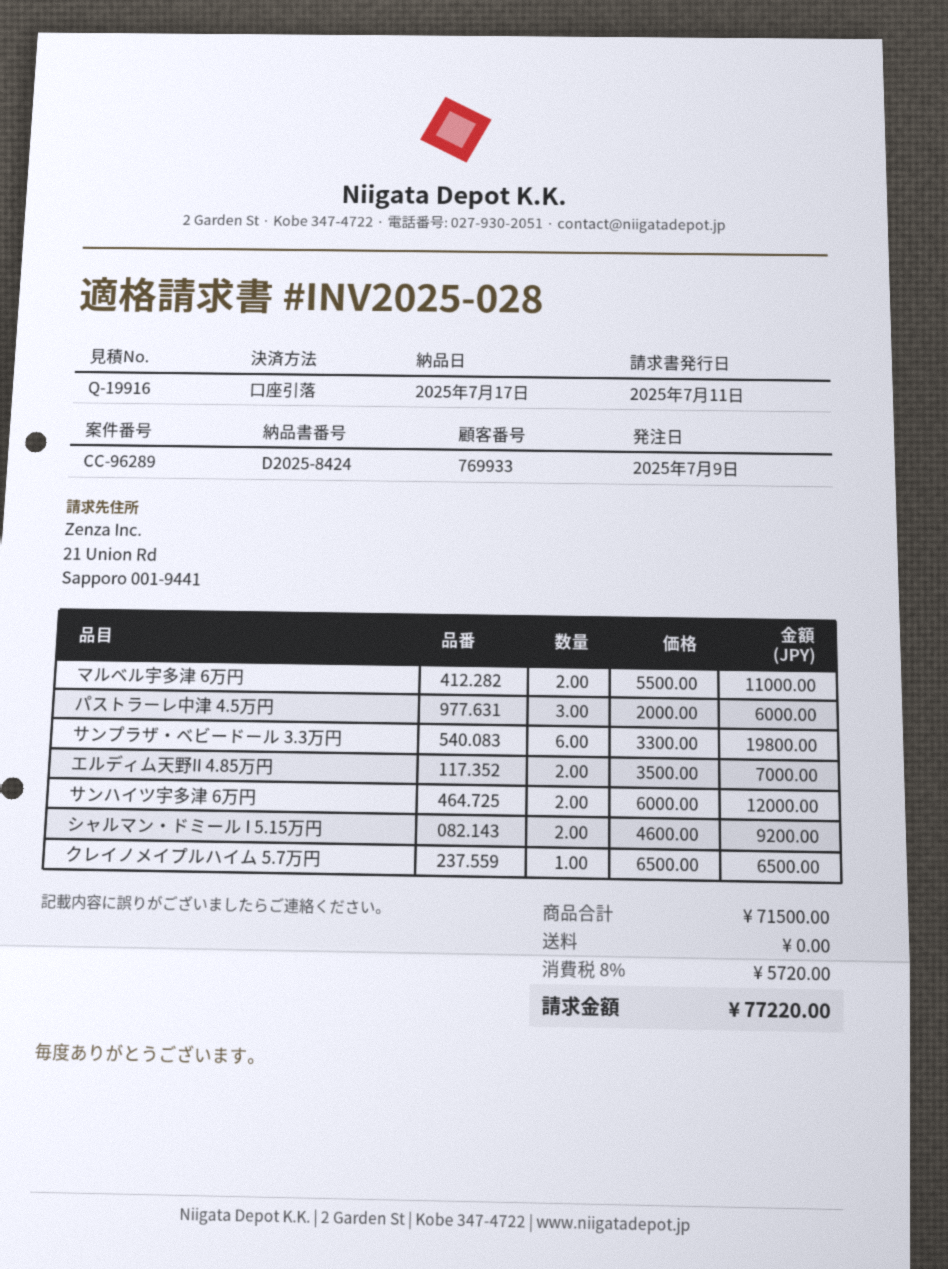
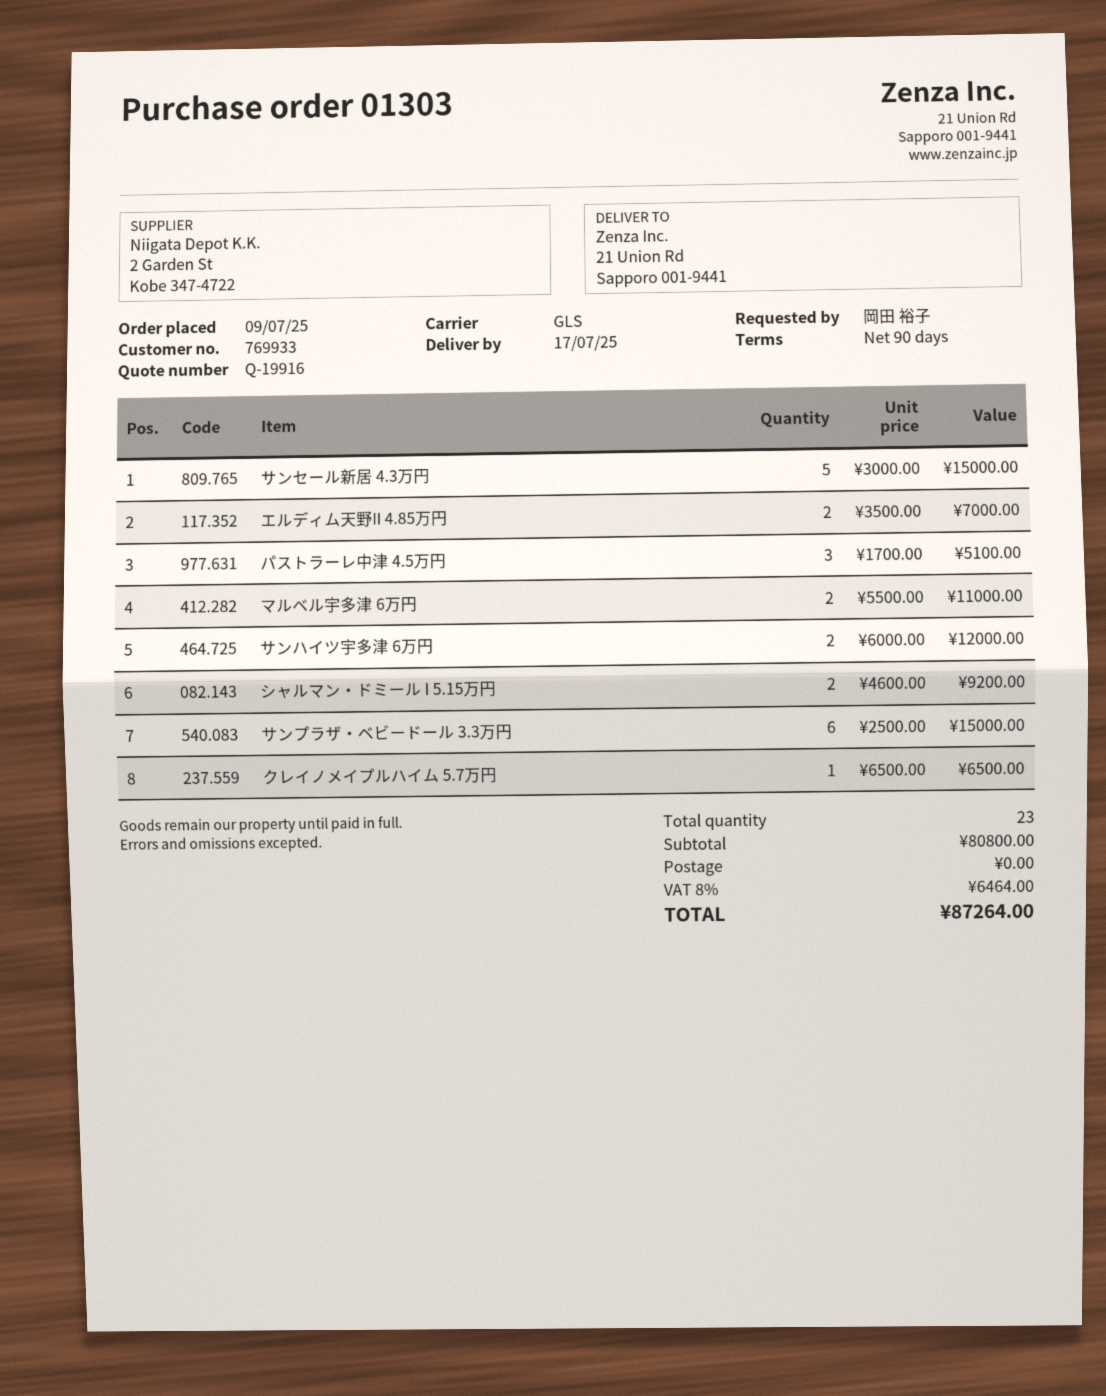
パストラーレ中津 4.5万円: 3 x 2000.00 = 6000.00 -> 3 x 1700.00 = 5100.00
サンプラザ・ベビードール 3.3万円: 6 x 3300.00 = 19800.00 -> 6 x 2500.00 = 15000.00
サンセール新居 4.3万円: none -> 5 x 3000.00 = 15000.00
subtotal: 71500.00 -> 80800.00
tax: 8% = 5720.00 -> 8% = 6464.00
total: 77220.00 -> 87264.00

